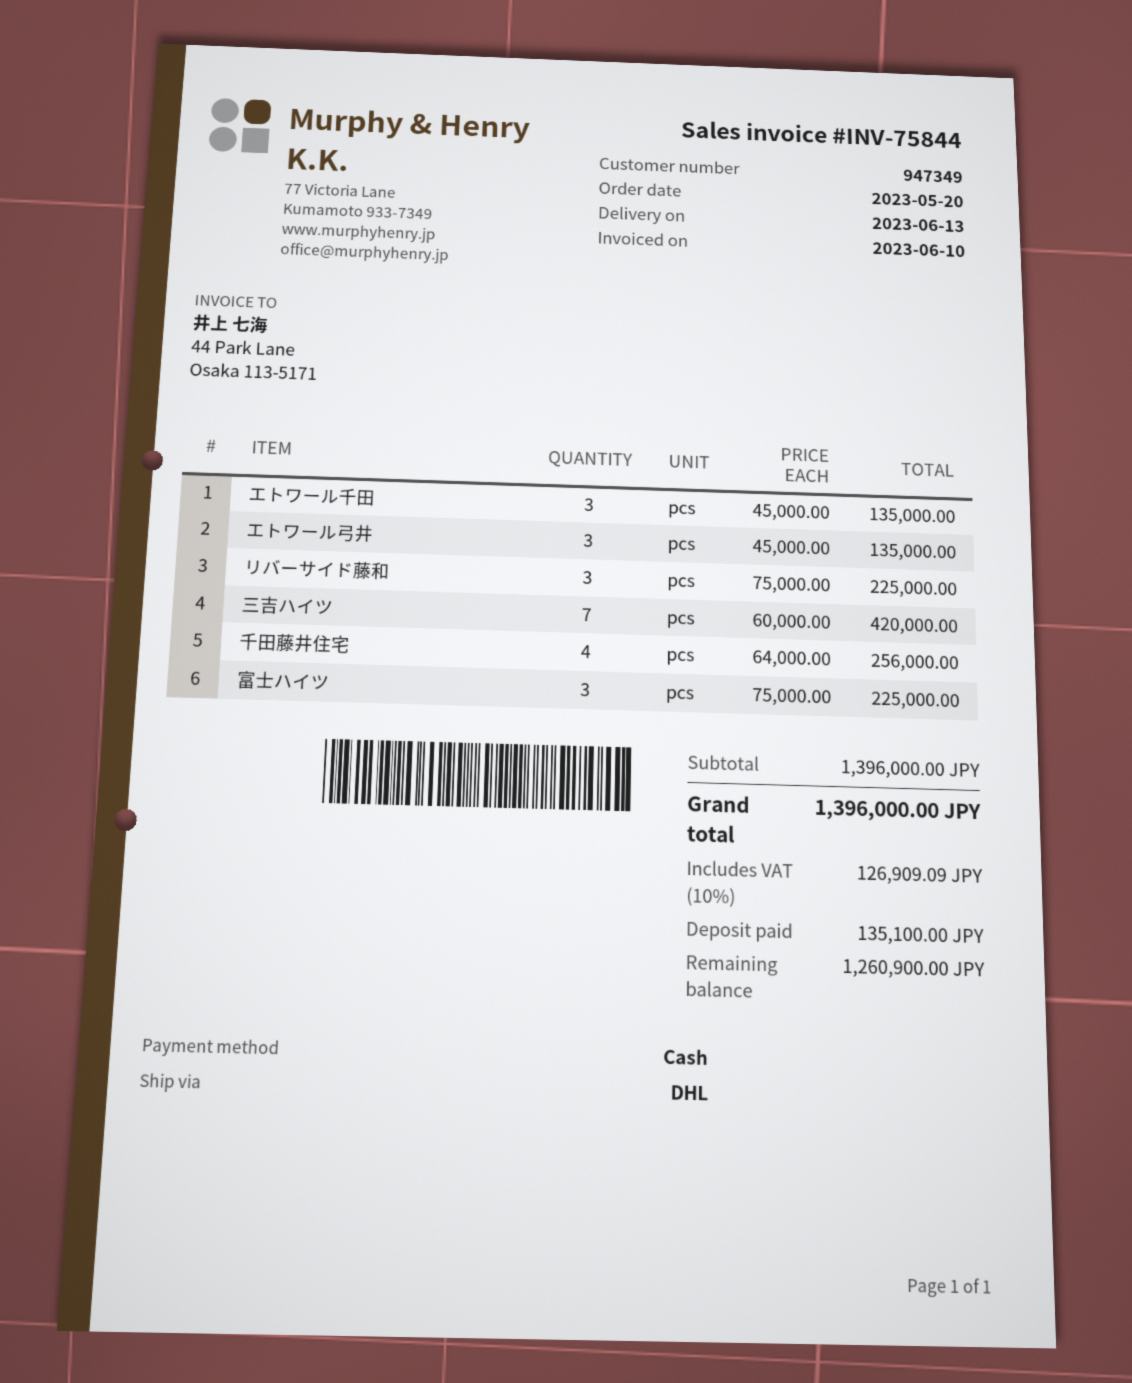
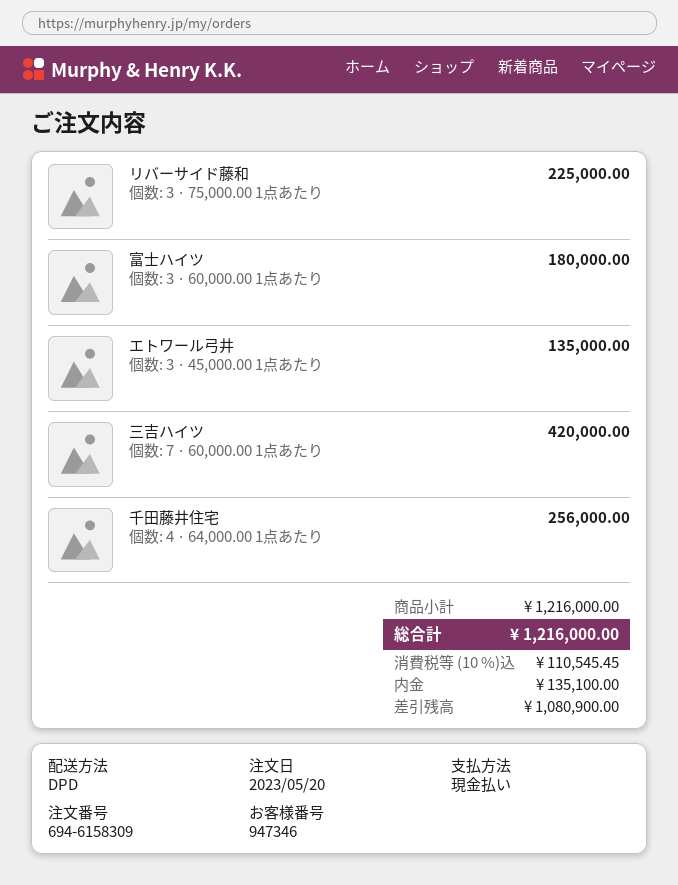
customer number: 947349 -> 947346
shipping method: DHL -> DPD
エトワール千田: 3 x 45000.00 = 135000.00 -> none
富士ハイツ: 3 x 75000.00 = 225000.00 -> 3 x 60000.00 = 180000.00
subtotal: 1396000.00 -> 1216000.00
tax: 10% = 126909.09 -> 10% = 110545.45
total: 1396000.00 -> 1216000.00
balance: 1260900.00 -> 1080900.00

